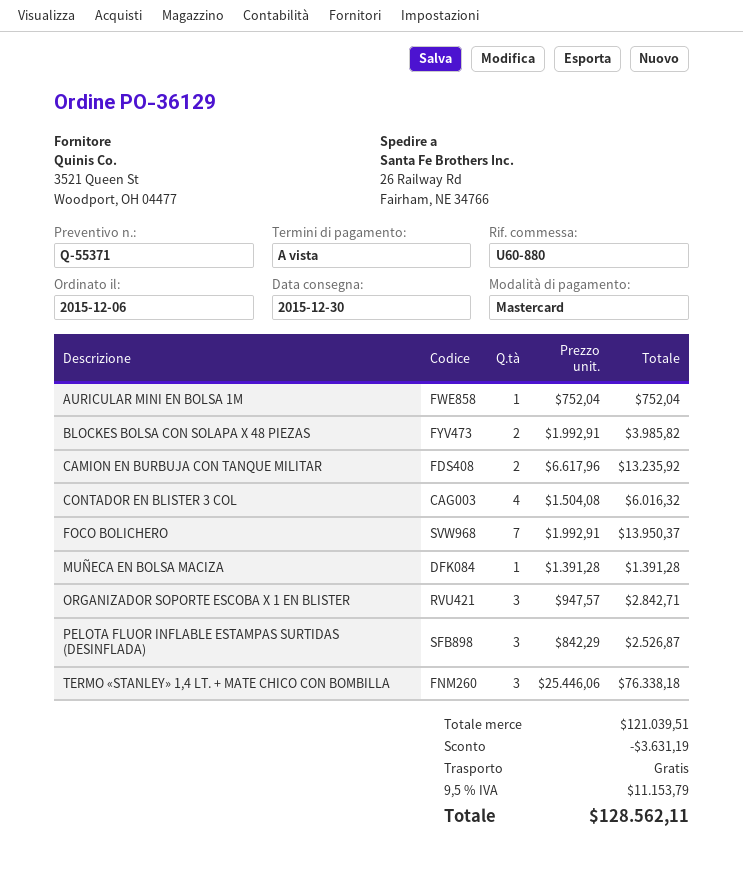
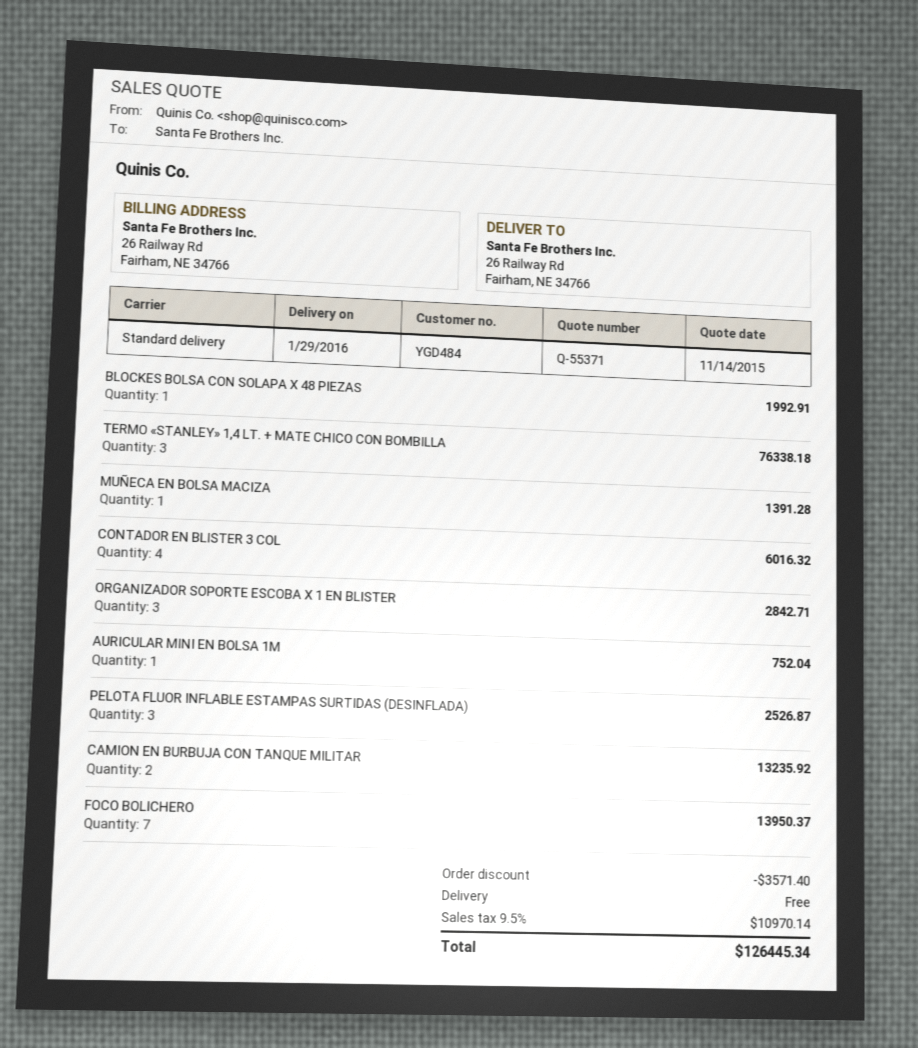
delivery date: 2015-12-30 -> 2016-01-29
BLOCKES BOLSA CON SOLAPA X 48 PIEZAS: 2 for 3985.82 -> 1 for 1992.91
discount: 3631.19 -> 3571.40
tax: 9.5% = 11153.79 -> 9.5% = 10970.14
total: 128562.11 -> 126445.34

